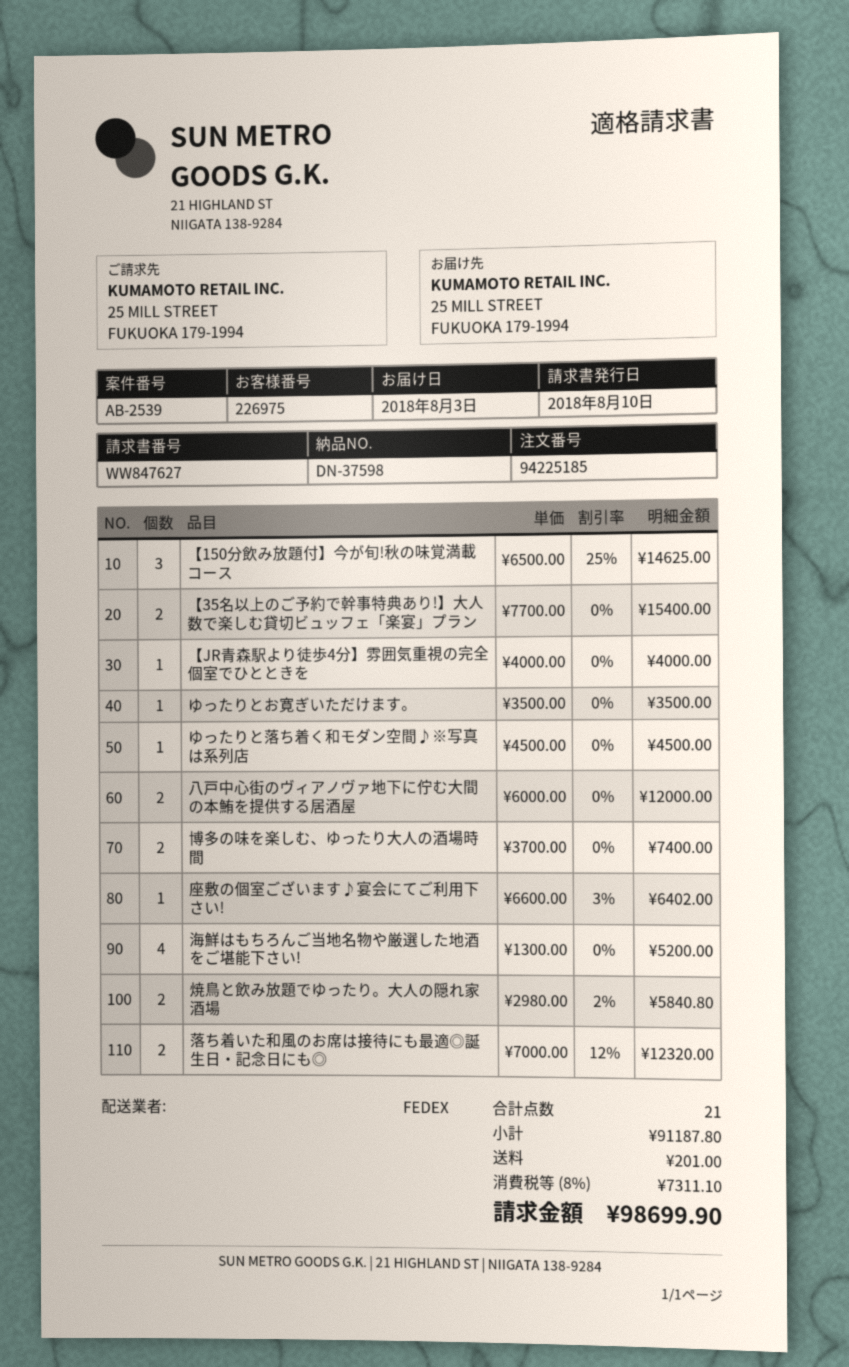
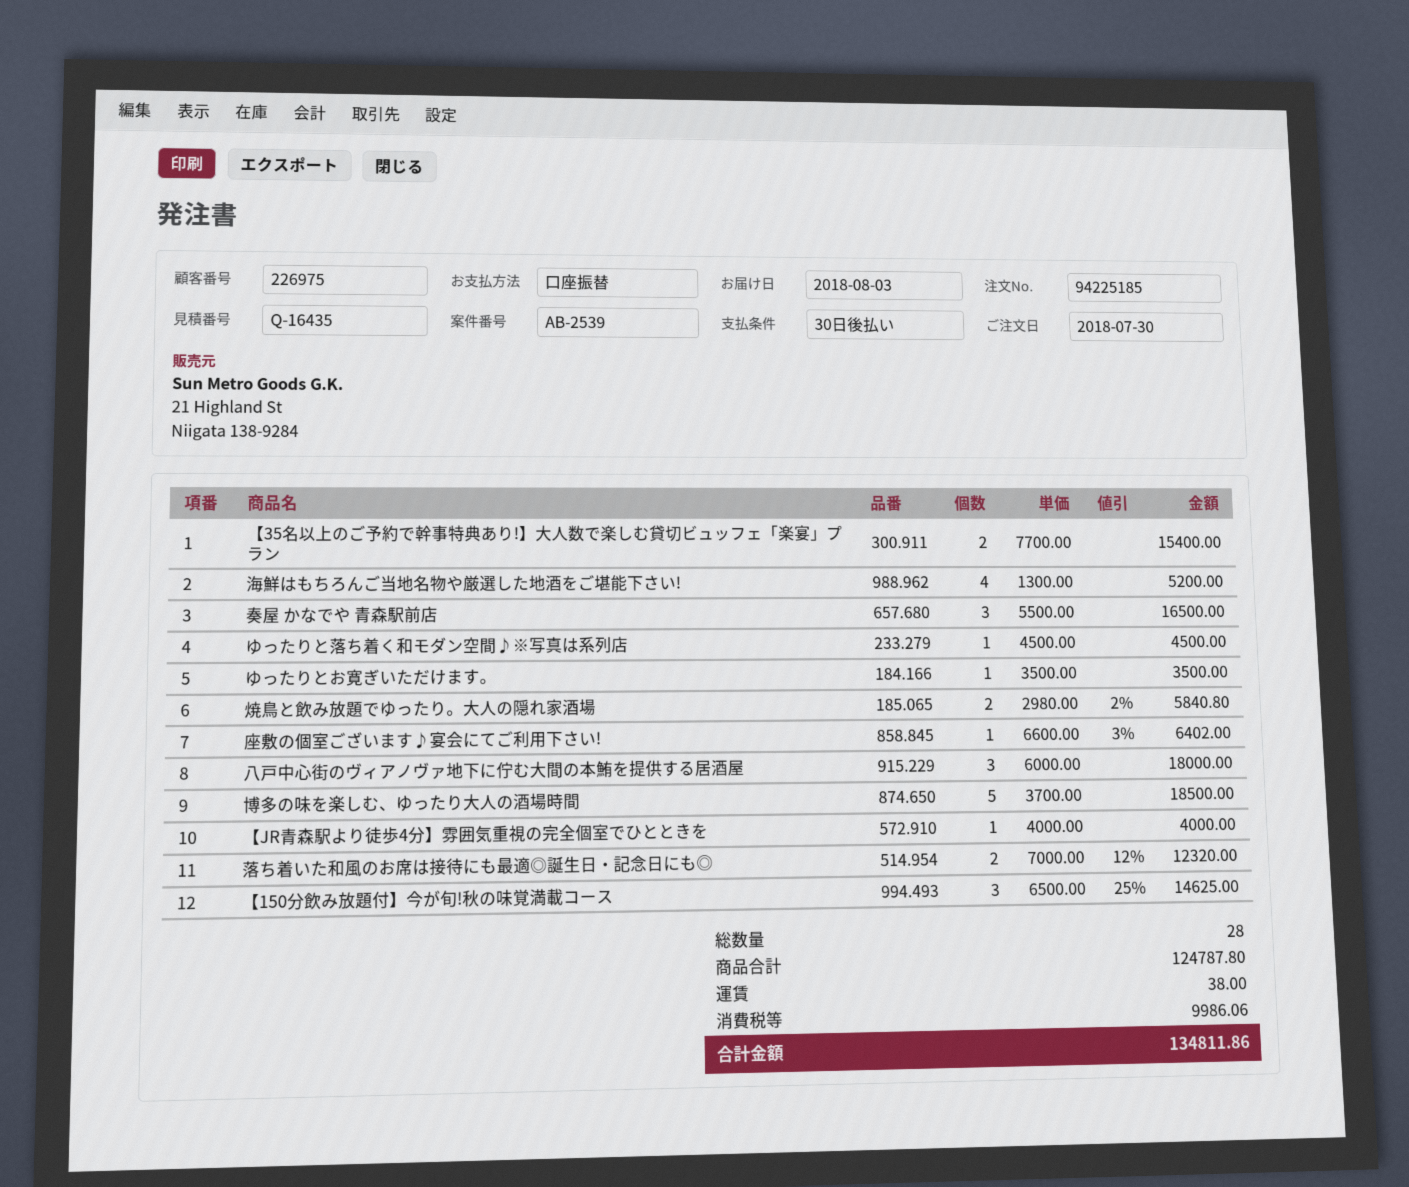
八戸中心街のヴィアノヴァ地下に佇む大間の本鮪を提供する居酒屋: 2 x 6000.00 = 12000.00 -> 3 x 6000.00 = 18000.00
博多の味を楽しむ、ゆったり大人の酒場時間: 2 x 3700.00 = 7400.00 -> 5 x 3700.00 = 18500.00
奏屋 かなでや 青森駅前店: none -> 3 x 5500.00 = 16500.00
total quantity: 21 -> 28
subtotal: 91187.80 -> 124787.80
shipping: 201.00 -> 38.00
tax: 7311.10 -> 9986.06
total: 98699.90 -> 134811.86

